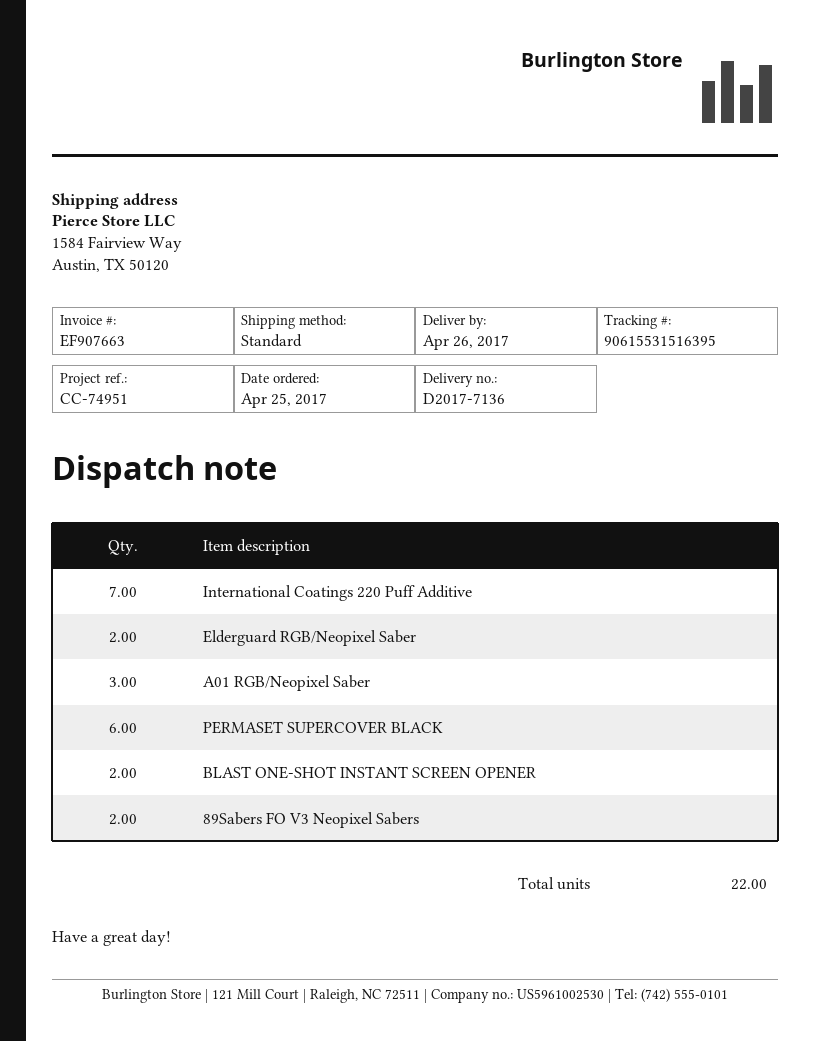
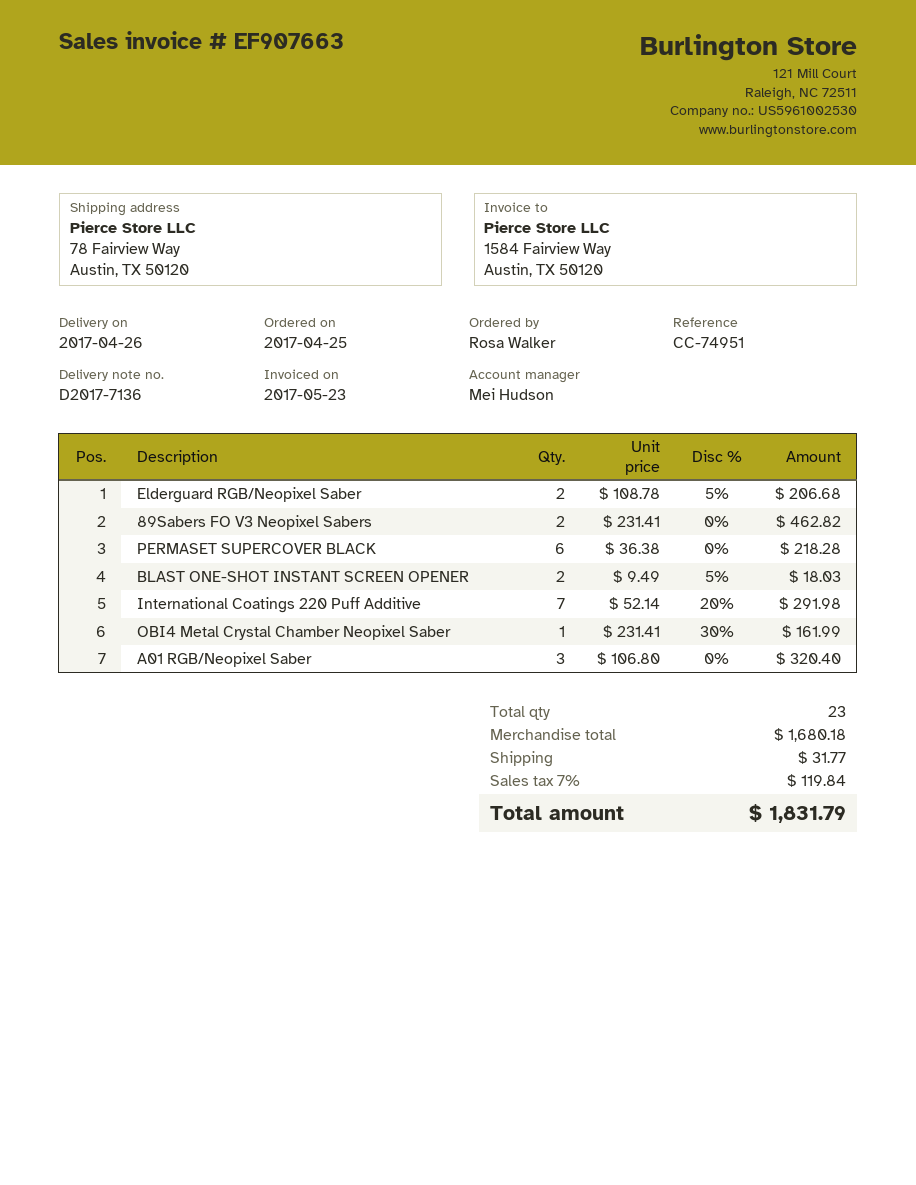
ship to: 1584 Fairview Way, Austin, TX 50120 -> 78 Fairview Way, Austin, TX 50120
OBI4 Metal Crystal Chamber Neopixel Saber: none -> 1
total quantity: 22 -> 23

